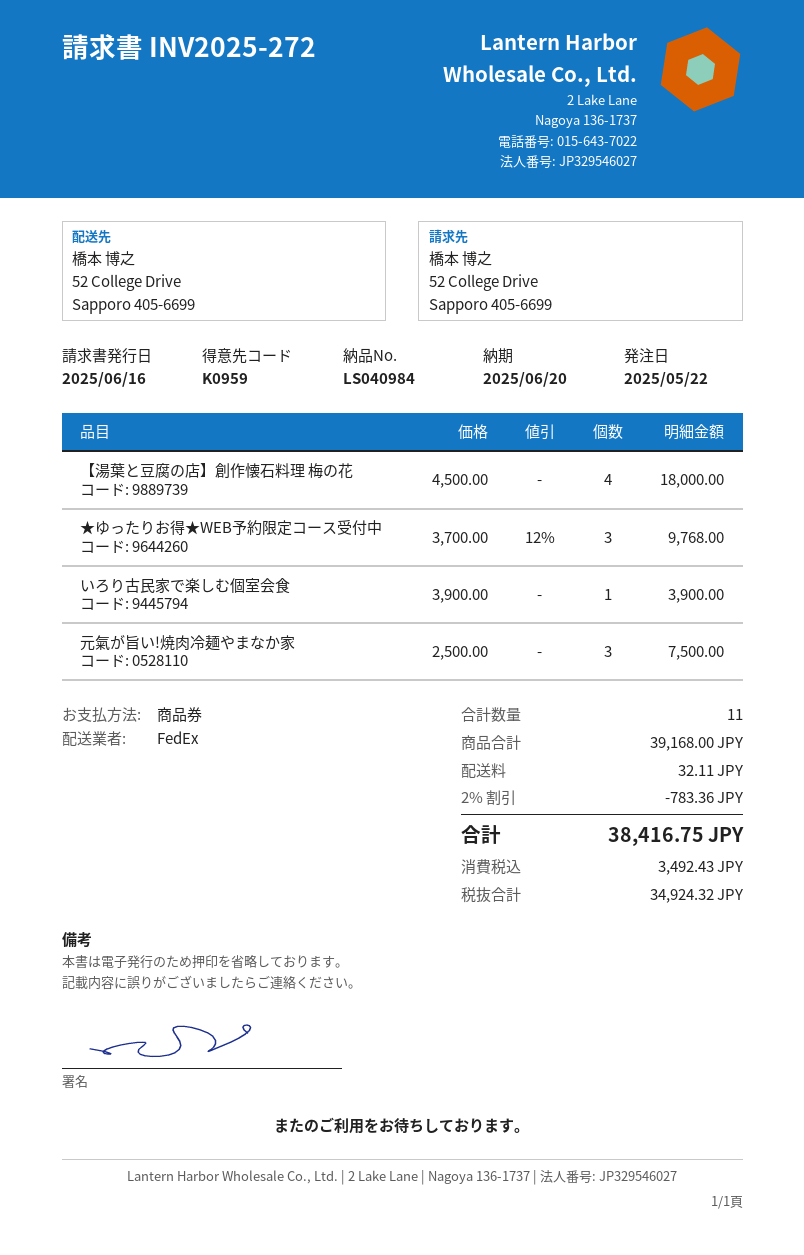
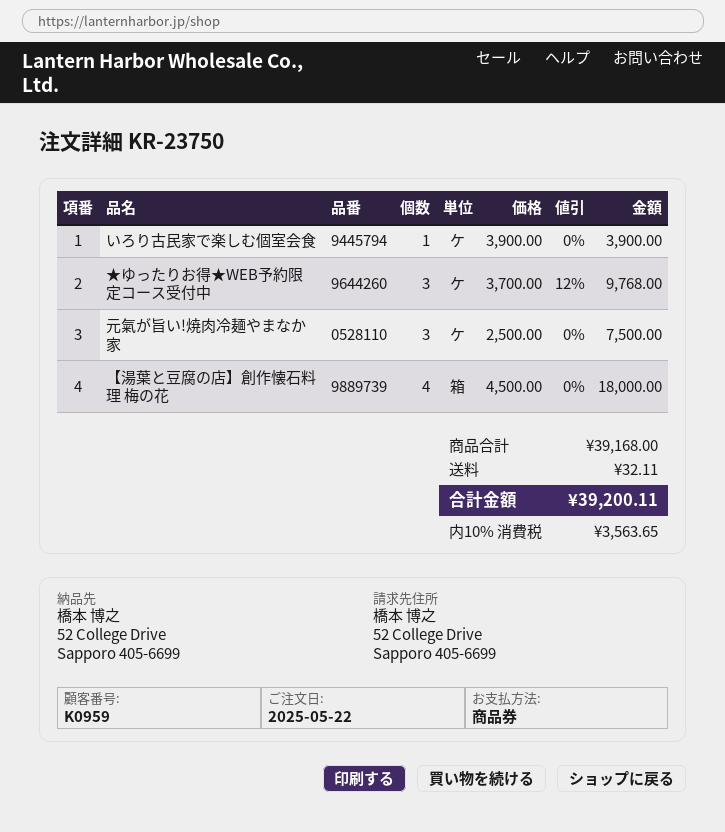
discount: 2% = 783.36 -> none
tax: 3492.43 -> 3563.65
total: 38416.75 -> 39200.11

